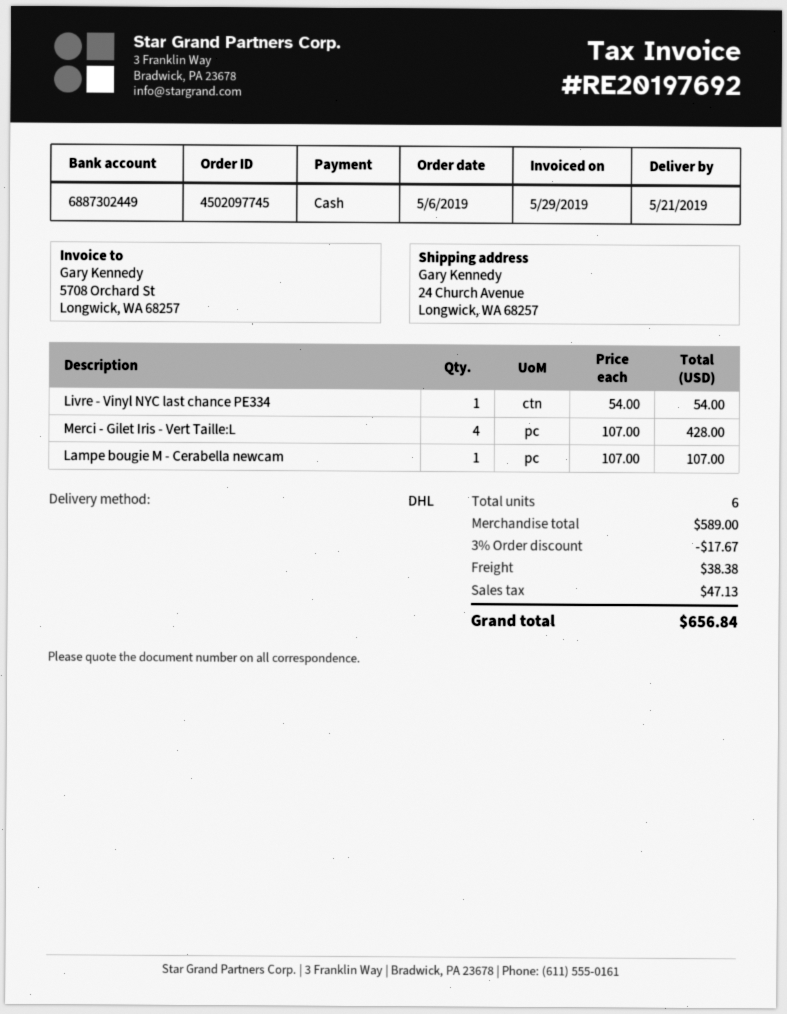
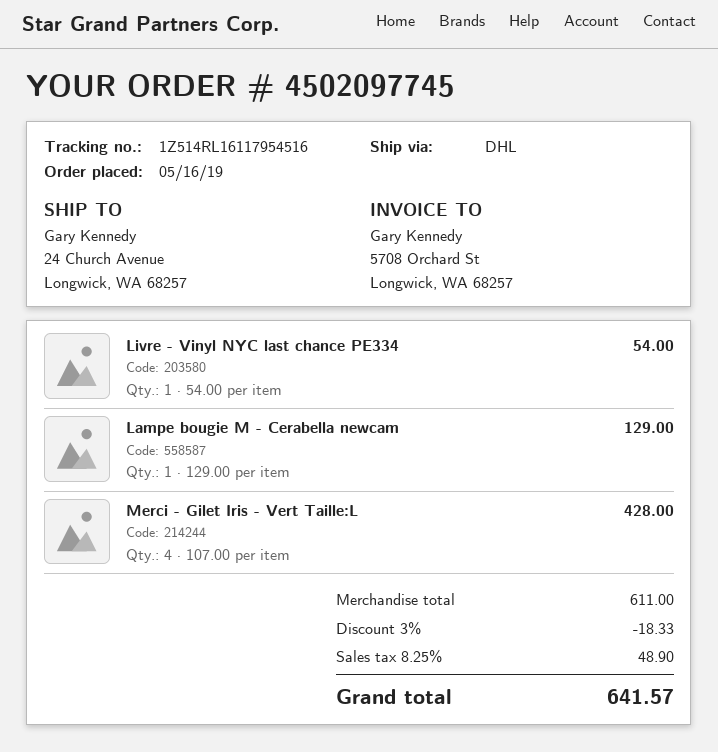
order date: 2019-05-06 -> 2019-05-16
Lampe bougie M - Cerabella newcam: 1 x 107.00 = 107.00 -> 1 x 129.00 = 129.00
subtotal: 589.00 -> 611.00
discount: 3% = 17.67 -> 3% = 18.33
shipping: 38.38 -> none
tax: 47.13 -> 48.90
total: 656.84 -> 641.57

